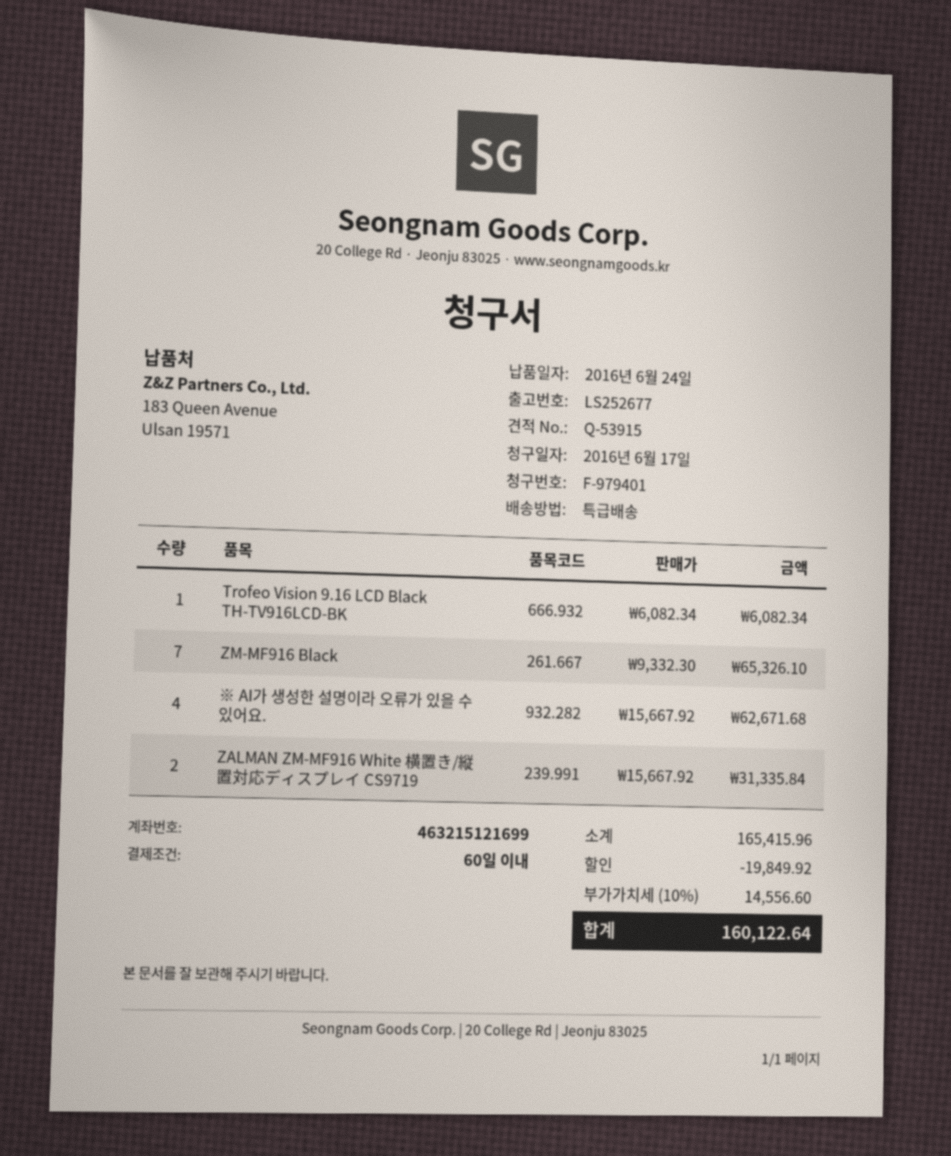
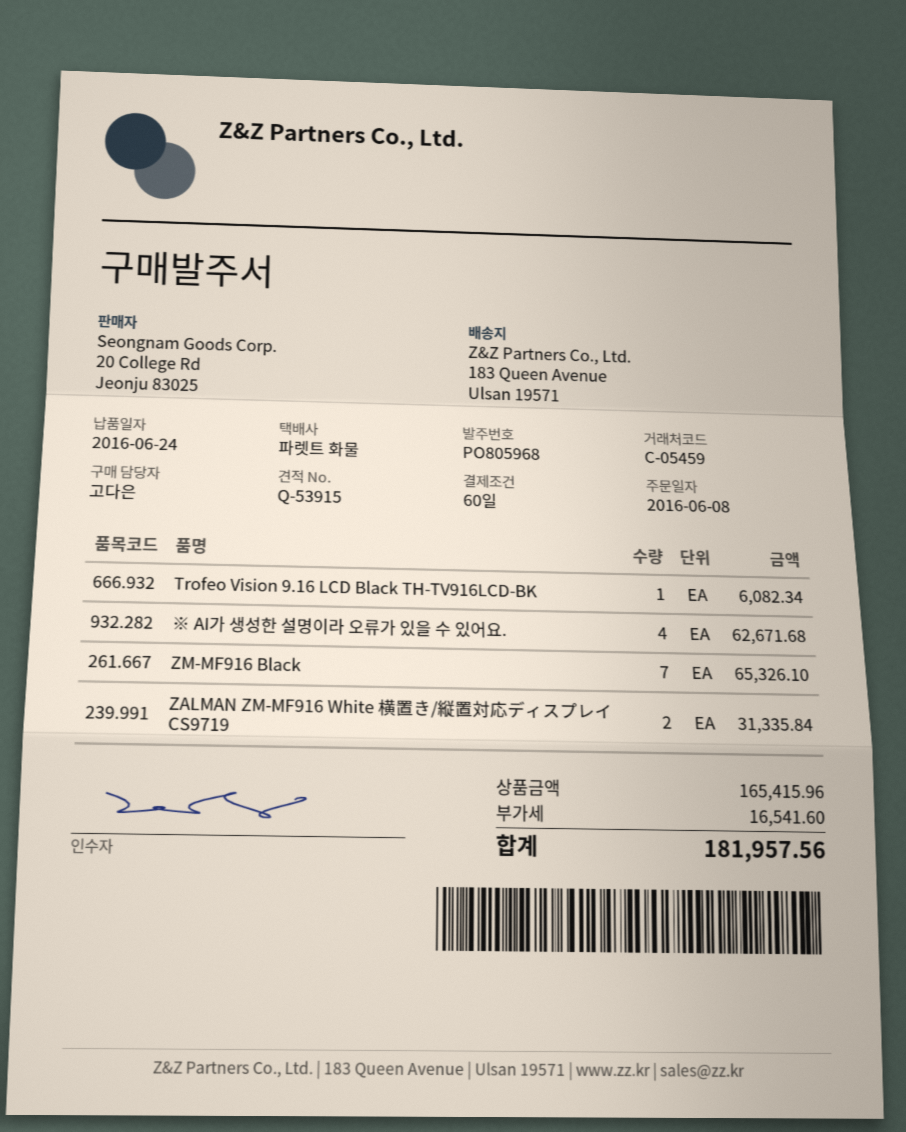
shipping method: express -> pallet freight
discount: 19849.92 -> none
tax: 14556.60 -> 16541.60
total: 160122.64 -> 181957.56

